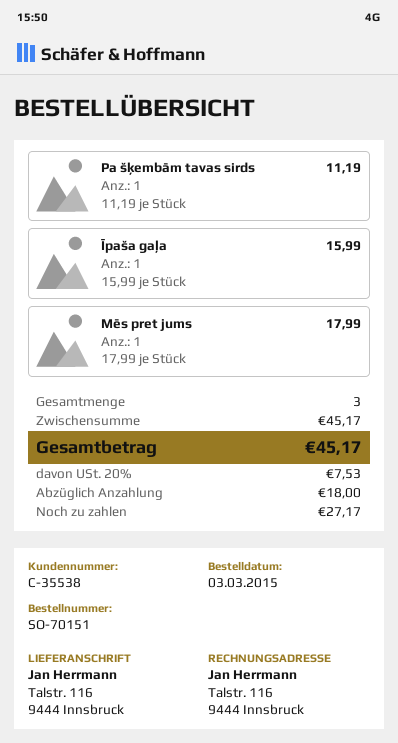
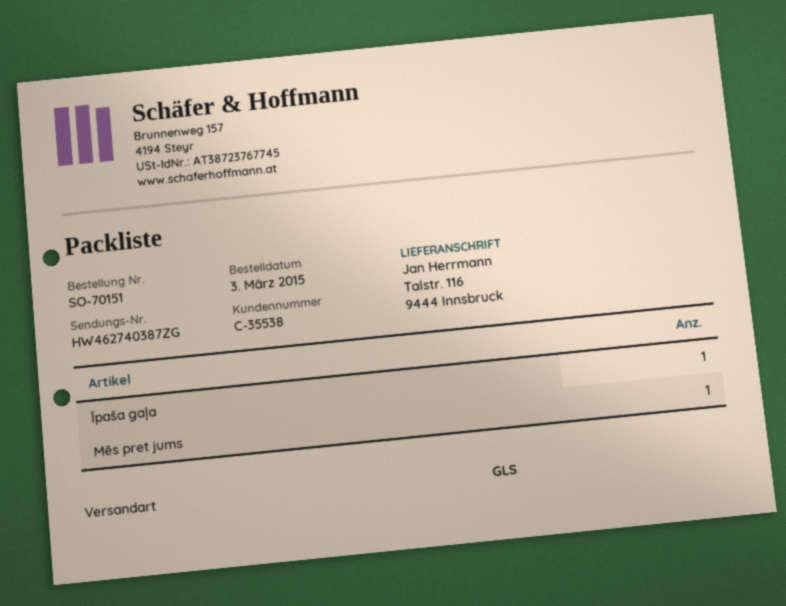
Pa šķembām tavas sirds: 1 -> none

